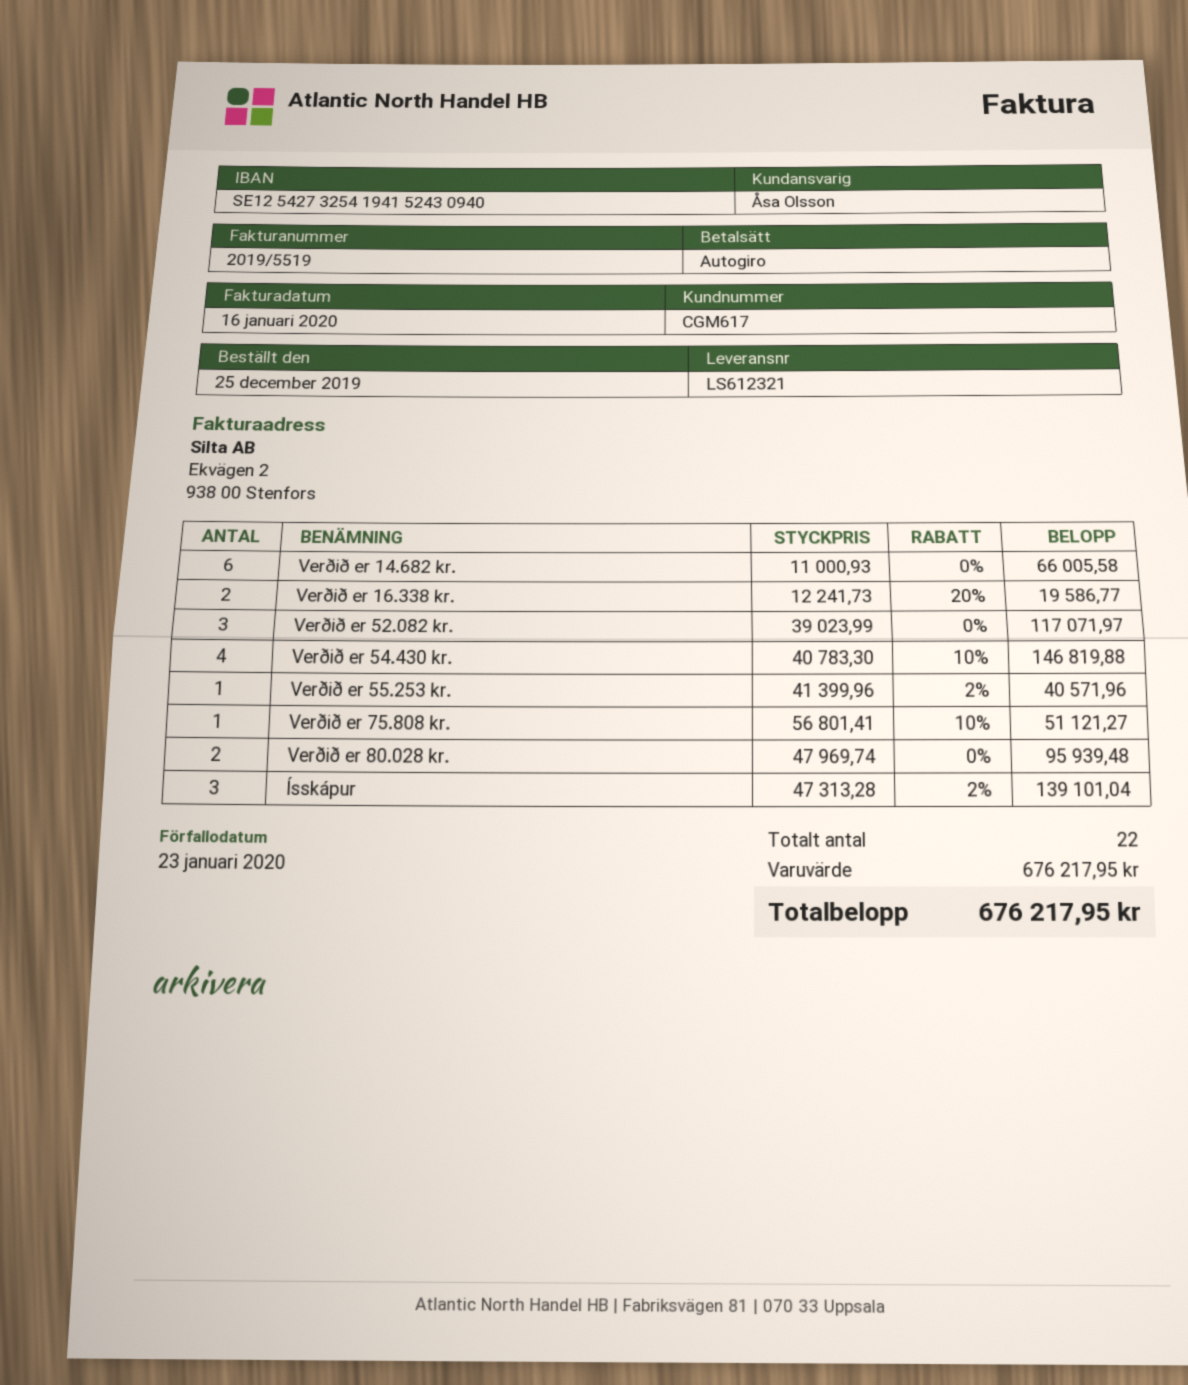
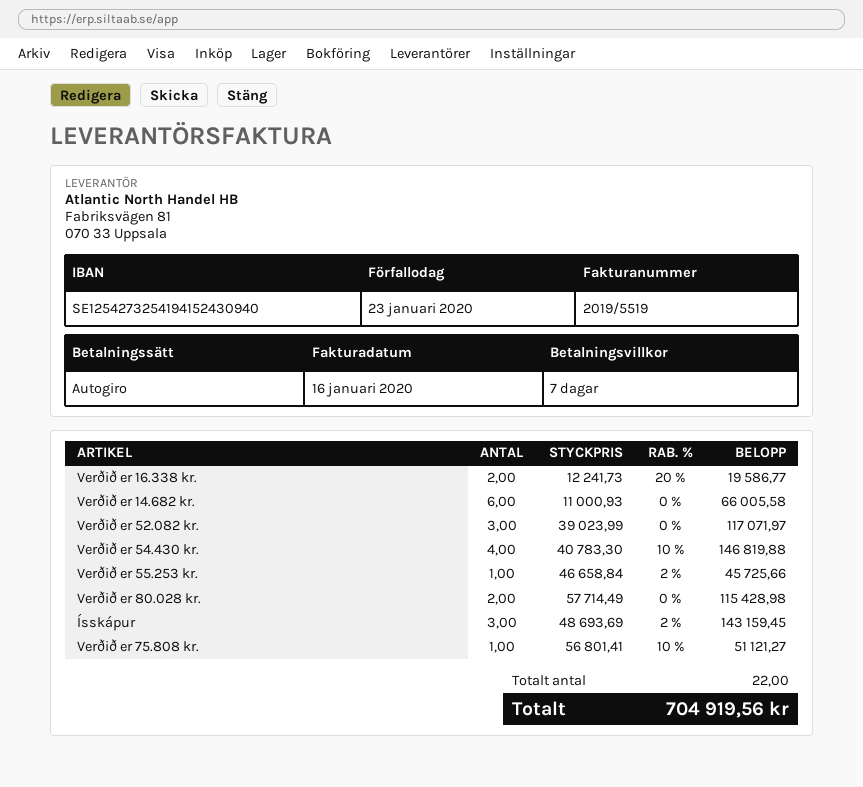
Verðið er 55.253 kr.: 1 x 41399.96 - 2% = 40571.96 -> 1 x 46658.84 - 2% = 45725.66
Verðið er 80.028 kr.: 2 x 47969.74 = 95939.48 -> 2 x 57714.49 = 115428.98
Ísskápur: 3 x 47313.28 - 2% = 139101.04 -> 3 x 48693.69 - 2% = 143159.45
total: 676217.95 -> 704919.56

